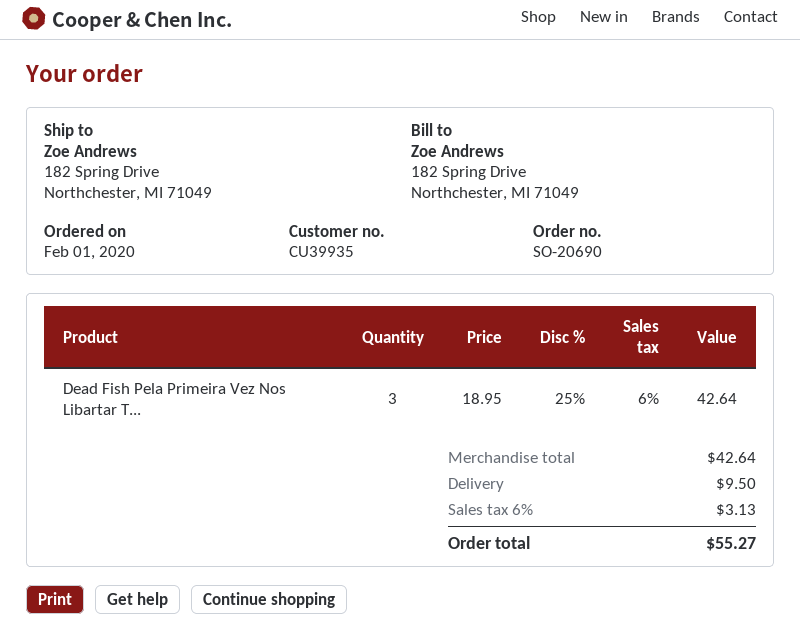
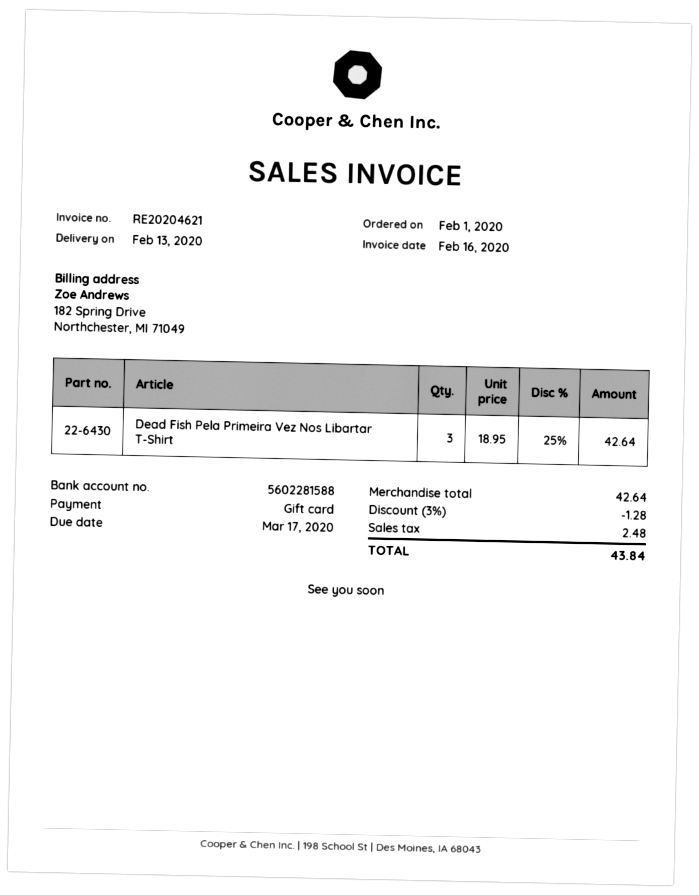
discount: none -> 3% = 1.28
shipping: 9.50 -> none
tax: 3.13 -> 2.48
total: 55.27 -> 43.84

